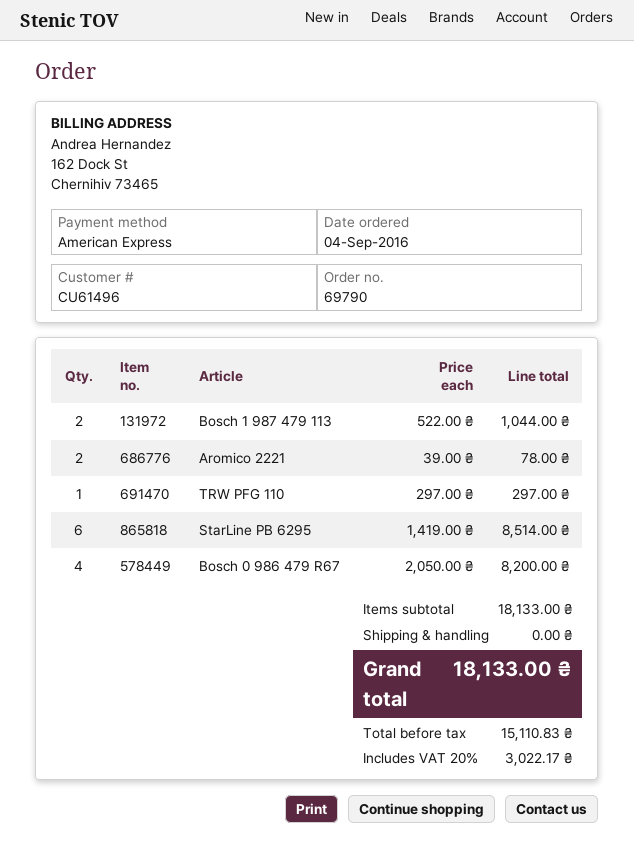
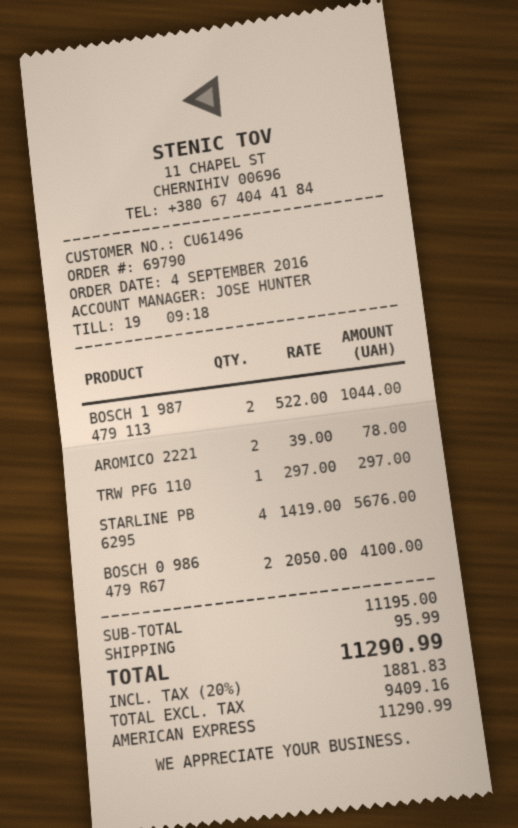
StarLine PB 6295: 6 x 1419.00 = 8514.00 -> 4 x 1419.00 = 5676.00
Bosch 0 986 479 R67: 4 x 2050.00 = 8200.00 -> 2 x 2050.00 = 4100.00
subtotal: 18133.00 -> 11195.00
shipping: 0.00 -> 95.99
net: 15110.83 -> 9409.16
tax: 20% = 3022.17 -> 20% = 1881.83
total: 18133.00 -> 11290.99

